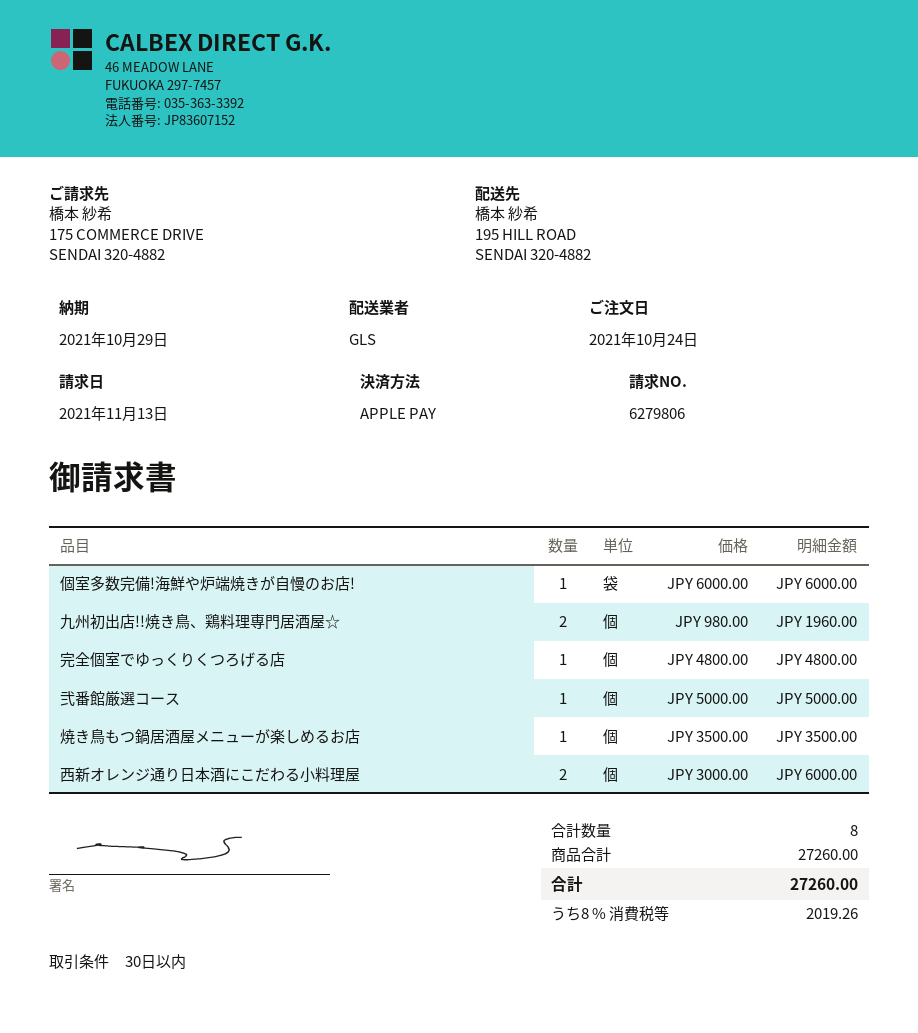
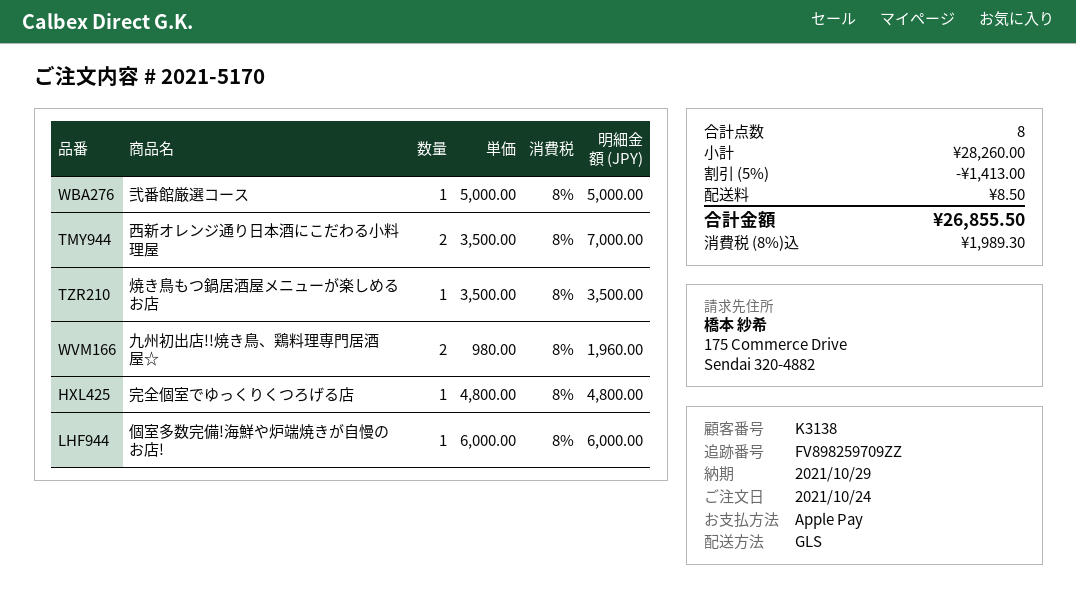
西新オレンジ通り日本酒にこだわる小料理屋: 2 x 3000.00 = 6000.00 -> 2 x 3500.00 = 7000.00
subtotal: 27260.00 -> 28260.00
discount: none -> 5% = 1413.00
shipping: none -> 8.50
tax: 8% = 2019.26 -> 8% = 1989.30
total: 27260.00 -> 26855.50

